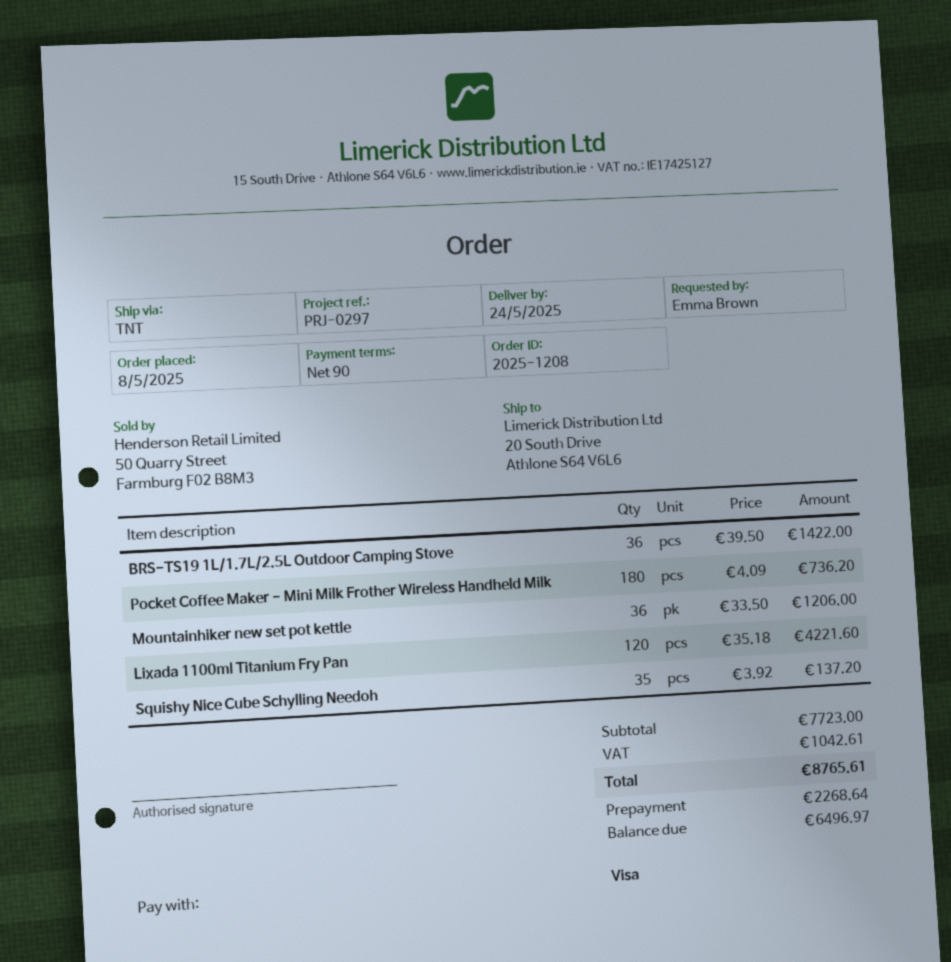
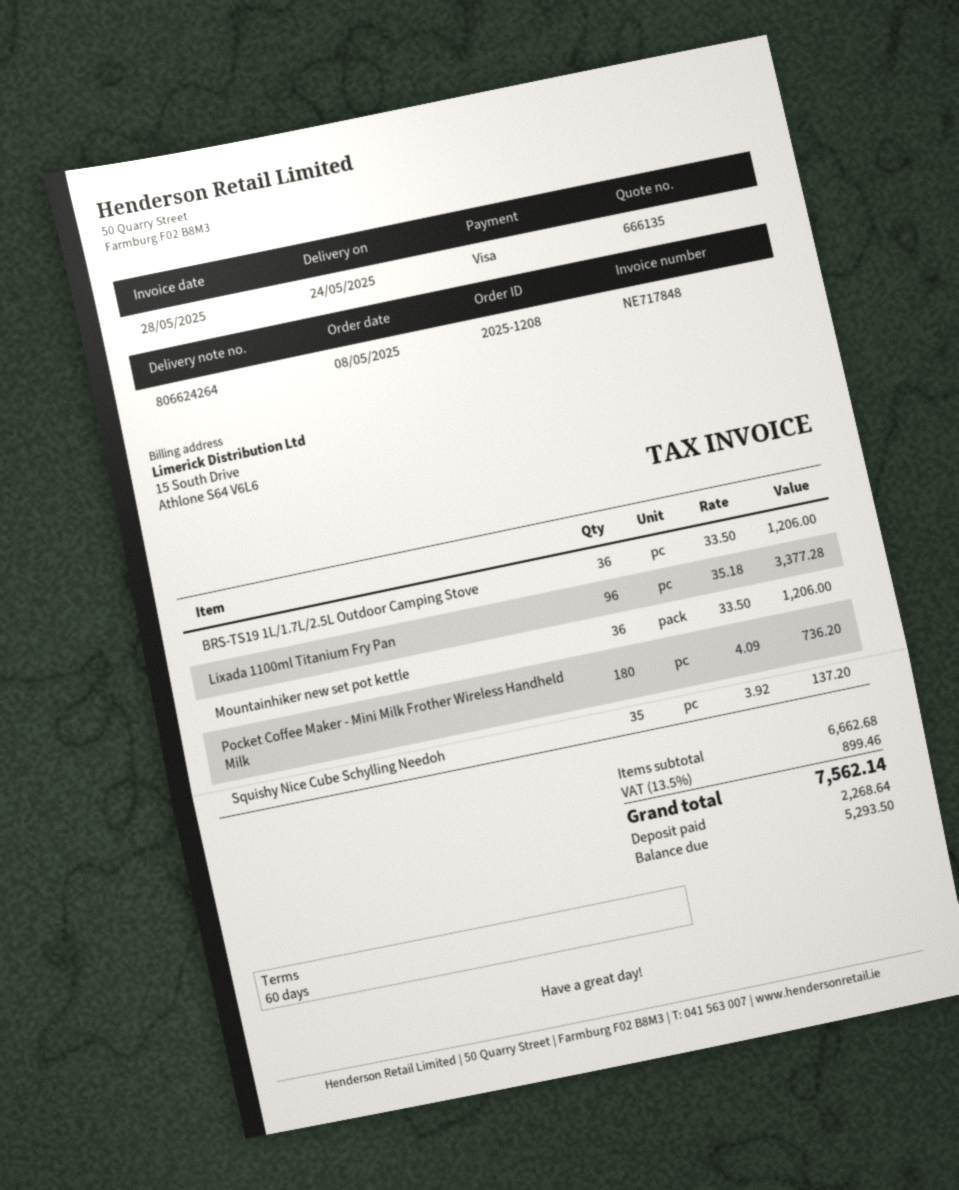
payment terms: 90 days -> 60 days
BRS-TS19 1L/1.7L/2.5L Outdoor Camping Stove: 36 x 39.50 = 1422.00 -> 36 x 33.50 = 1206.00
Lixada 1100ml Titanium Fry Pan: 120 x 35.18 = 4221.60 -> 96 x 35.18 = 3377.28
subtotal: 7723.00 -> 6662.68
tax: 1042.61 -> 899.46
total: 8765.61 -> 7562.14
balance: 6496.97 -> 5293.50

